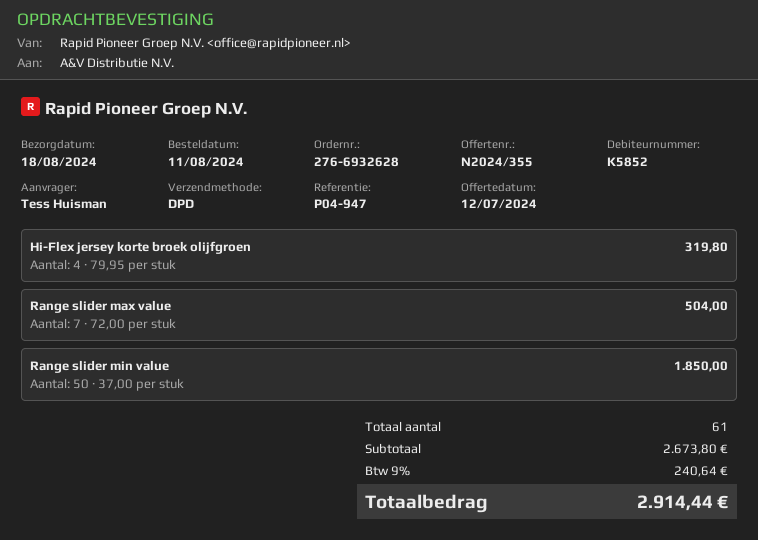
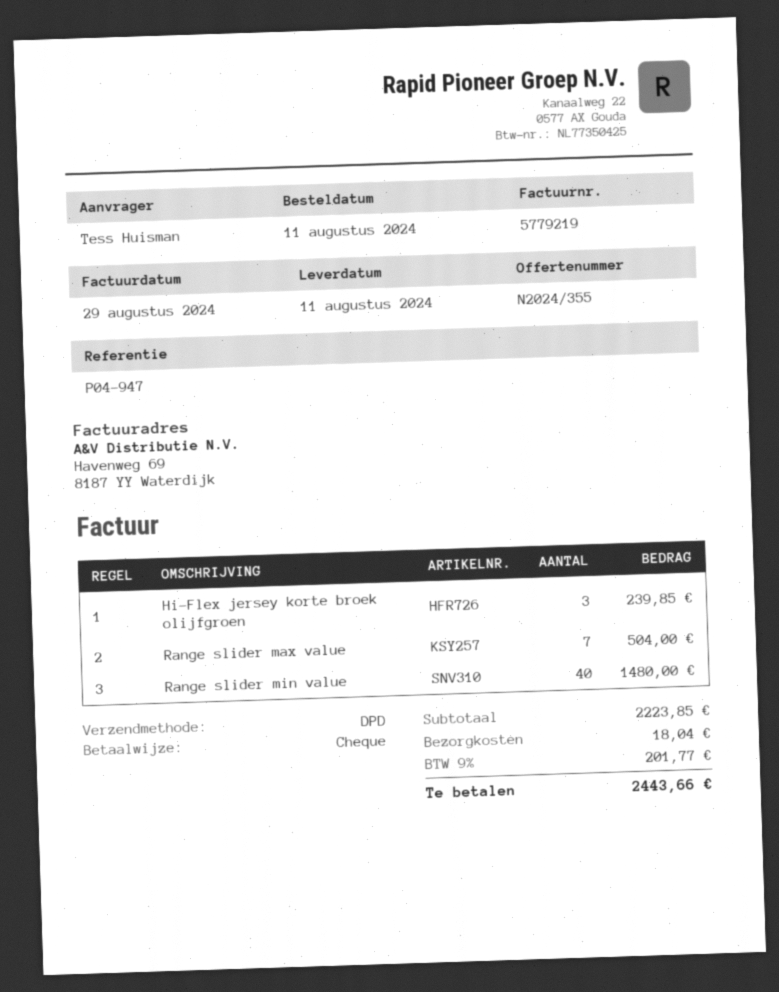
delivery date: 2024-08-18 -> 2024-08-11
Hi-Flex jersey korte broek olijfgroen: 4 for 319.80 -> 3 for 239.85
Range slider min value: 50 for 1850.00 -> 40 for 1480.00
subtotal: 2673.80 -> 2223.85
shipping: none -> 18.04
tax: 9% = 240.64 -> 9% = 201.77
total: 2914.44 -> 2443.66

